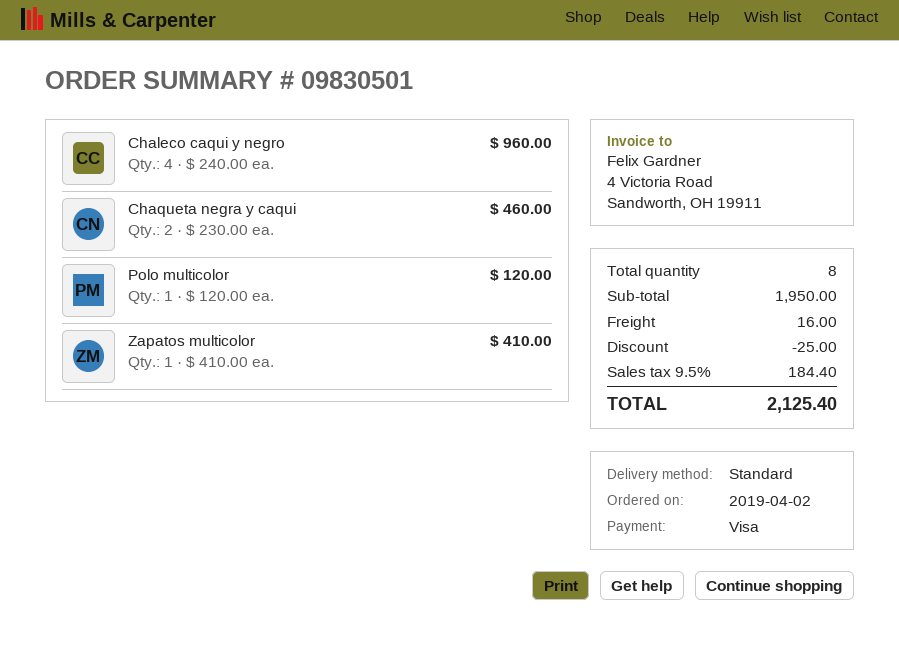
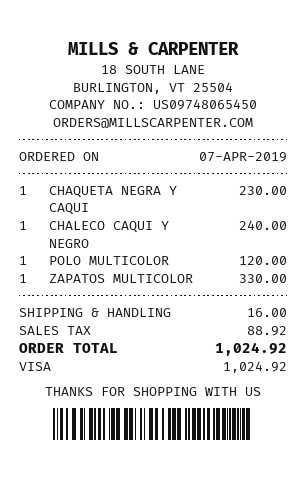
order date: 2019-04-02 -> 2019-04-07
Chaleco caqui y negro: 4 for 960.00 -> 1 for 240.00
Chaqueta negra y caqui: 2 for 460.00 -> 1 for 230.00
Zapatos multicolor: 1 for 410.00 -> 1 for 330.00
discount: 25.00 -> none
tax: 184.40 -> 88.92
total: 2125.40 -> 1024.92

